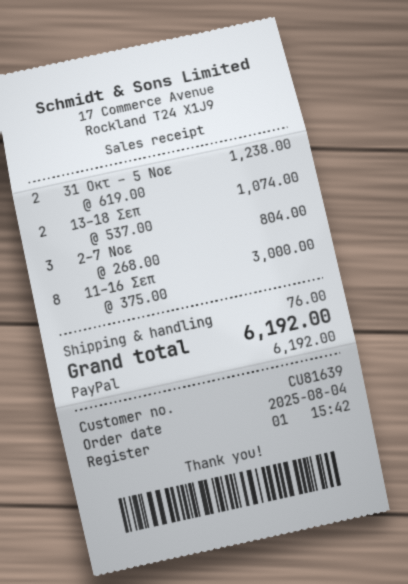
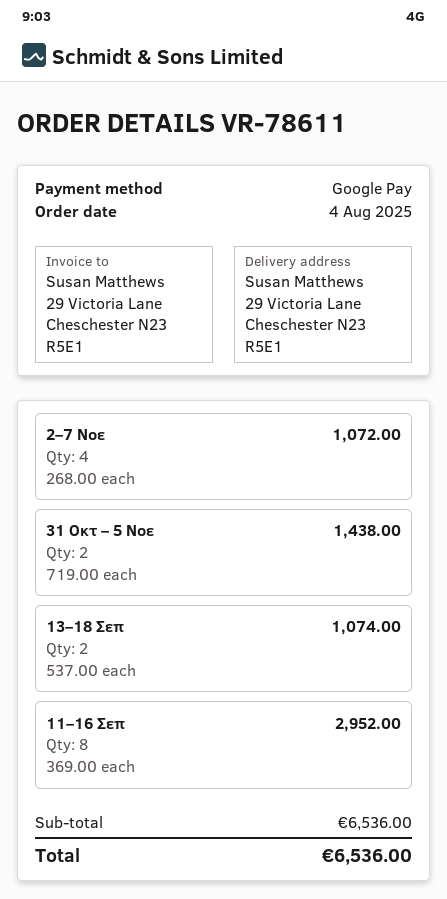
payment method: PayPal -> Google Pay
31 Οκτ – 5 Νοε: 2 x 619.00 = 1238.00 -> 2 x 719.00 = 1438.00
2–7 Νοε: 3 x 268.00 = 804.00 -> 4 x 268.00 = 1072.00
11–16 Σεπ: 8 x 375.00 = 3000.00 -> 8 x 369.00 = 2952.00
shipping: 76.00 -> none
total: 6192.00 -> 6536.00

